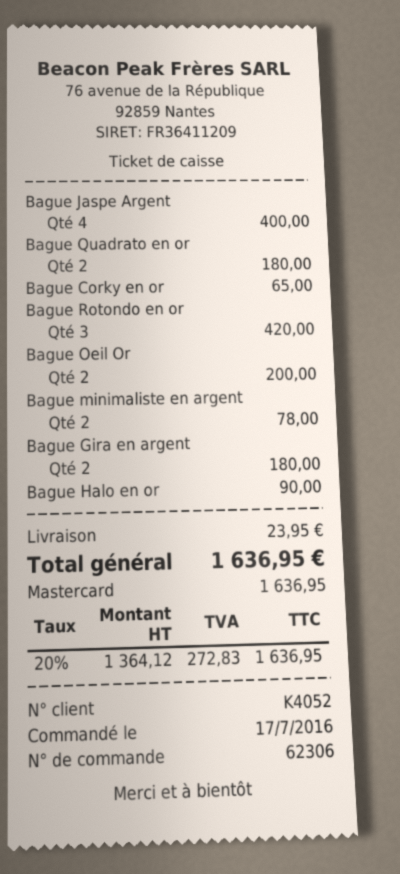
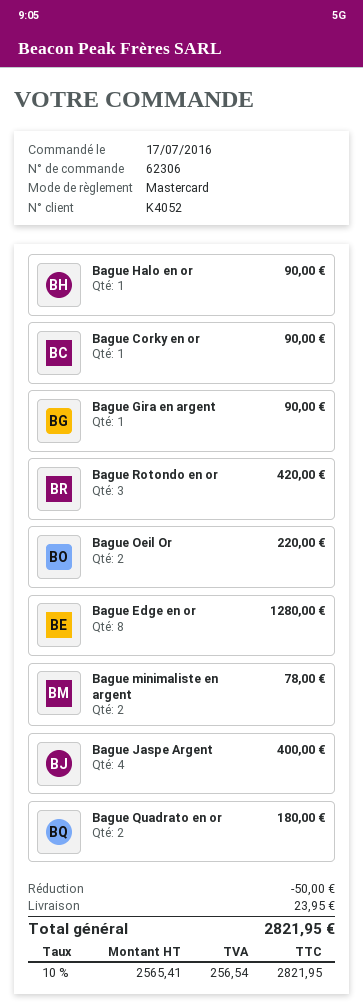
Bague Corky en or: 1 for 65.00 -> 1 for 90.00
Bague Oeil Or: 2 for 200.00 -> 2 for 220.00
Bague Gira en argent: 2 for 180.00 -> 1 for 90.00
Bague Edge en or: none -> 8 for 1280.00
discount: none -> 50.00
net: 1364.12 -> 2565.41
tax: 20% = 272.83 -> 10% = 256.54
total: 1636.95 -> 2821.95

